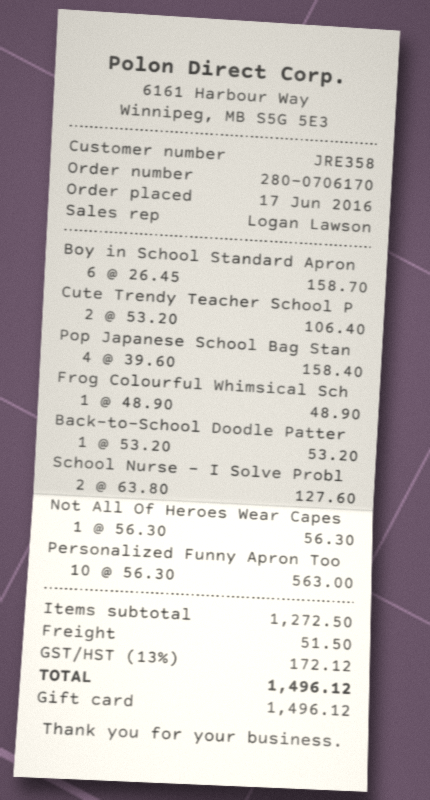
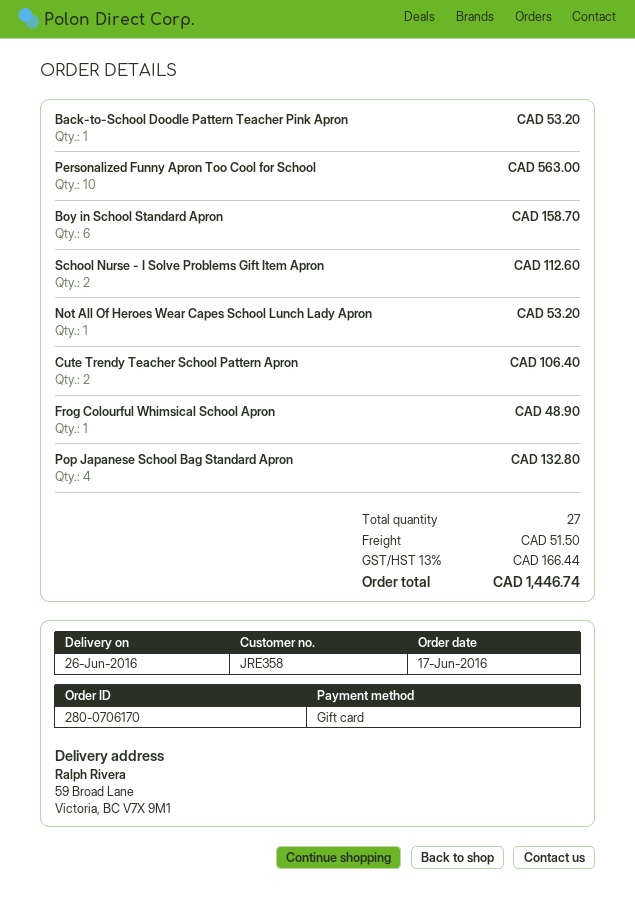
Pop Japanese School Bag Stan: 4 for 158.40 -> 4 for 132.80
School Nurse - I Solve Probl: 2 for 127.60 -> 2 for 112.60
Not All Of Heroes Wear Capes: 1 for 56.30 -> 1 for 53.20
tax: 13% = 172.12 -> 13% = 166.44
total: 1496.12 -> 1446.74

